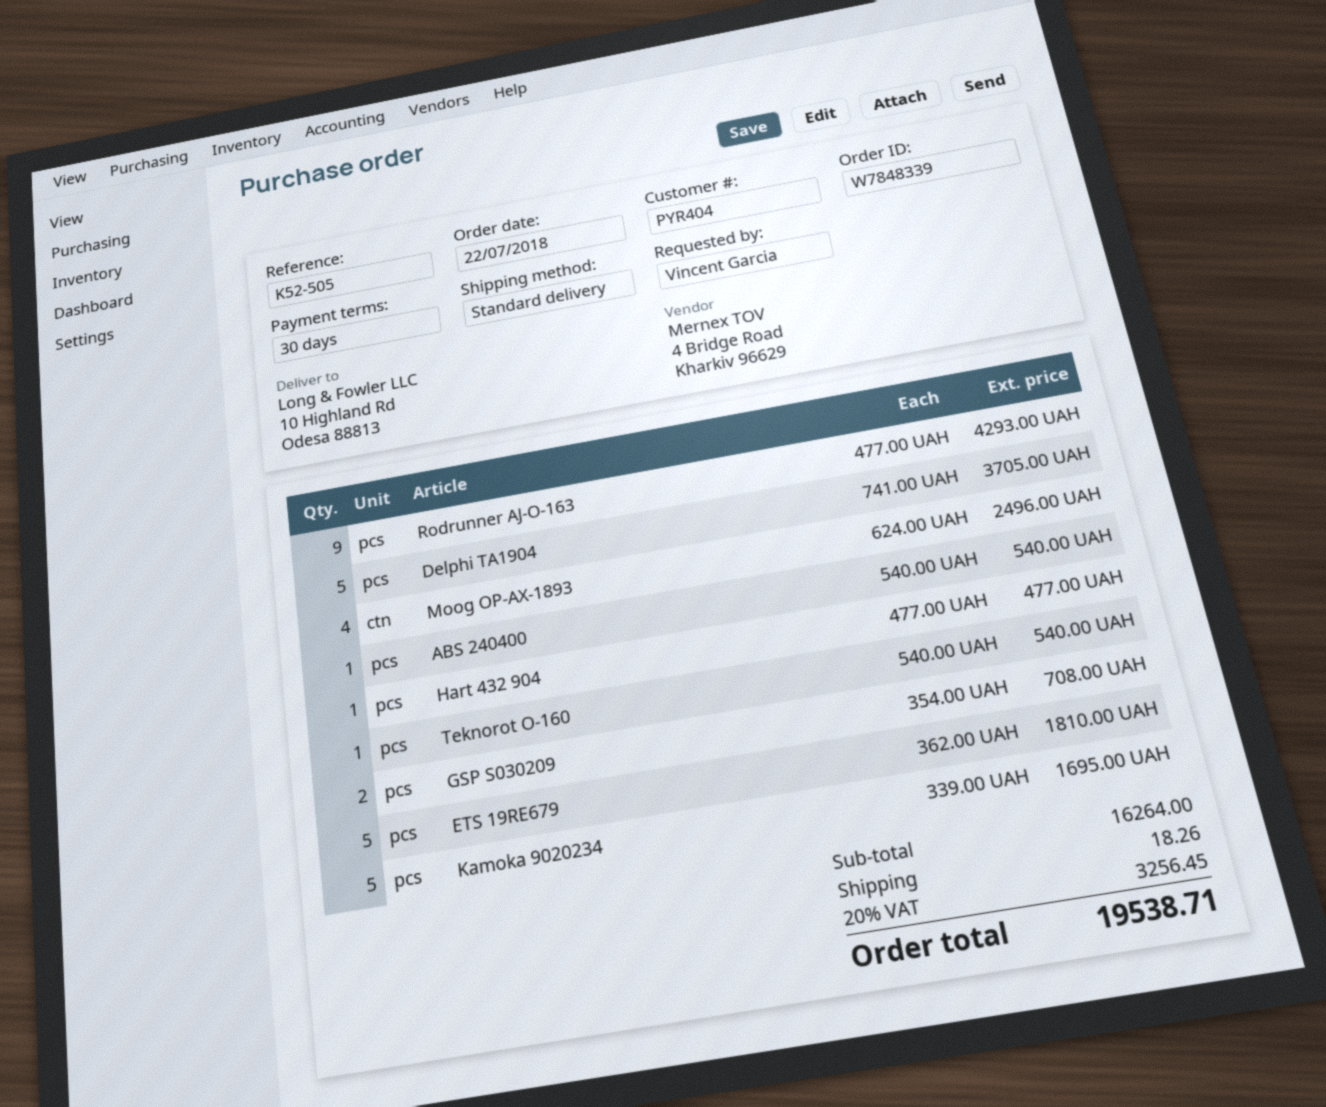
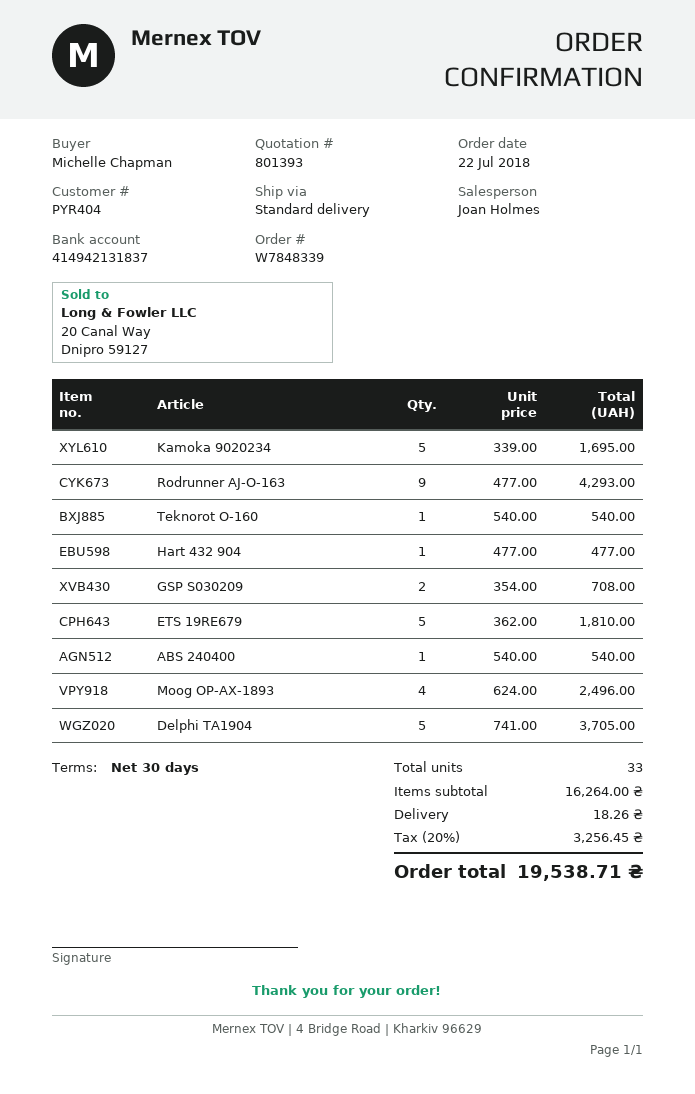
ordered by: Vincent Garcia -> Michelle Chapman

